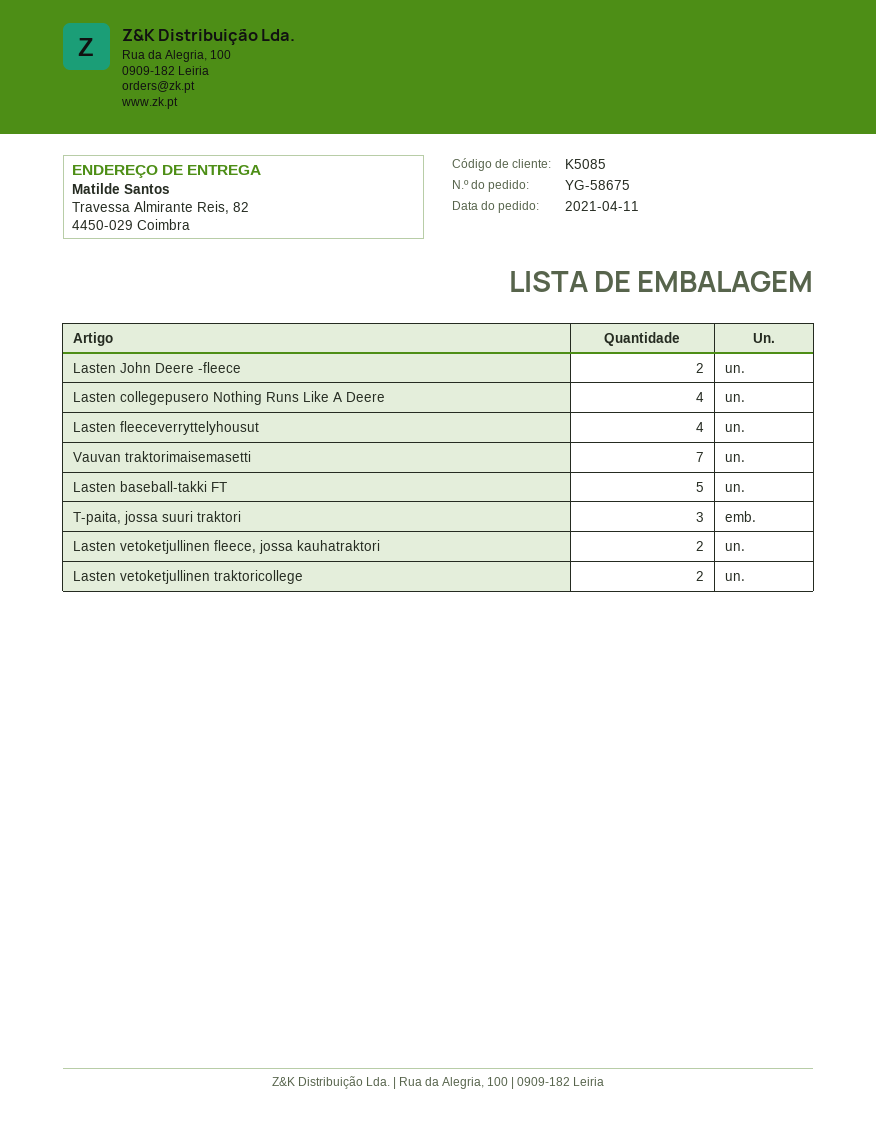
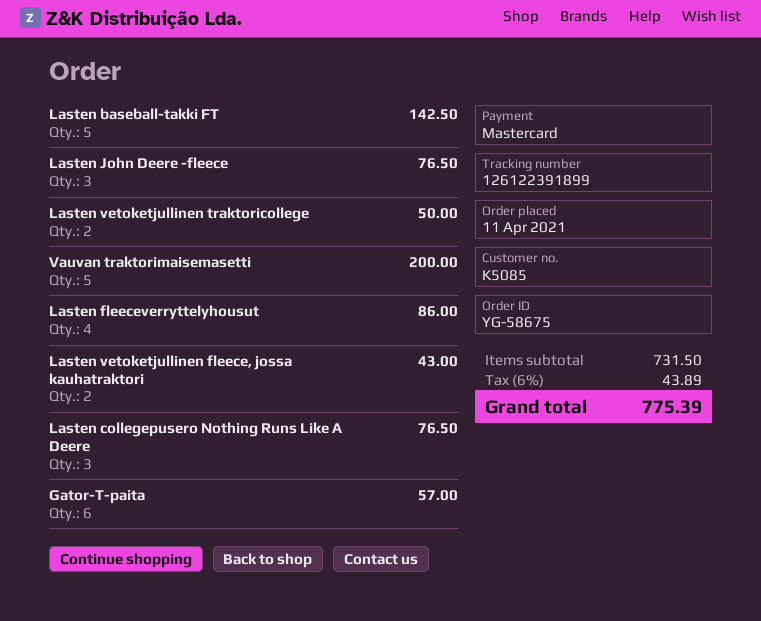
Lasten John Deere -fleece: 2 -> 3
Lasten collegepusero Nothing Runs Like A Deere: 4 -> 3
Vauvan traktorimaisemasetti: 7 -> 5
T-paita, jossa suuri traktori: 3 -> none
Gator-T-paita: none -> 6

